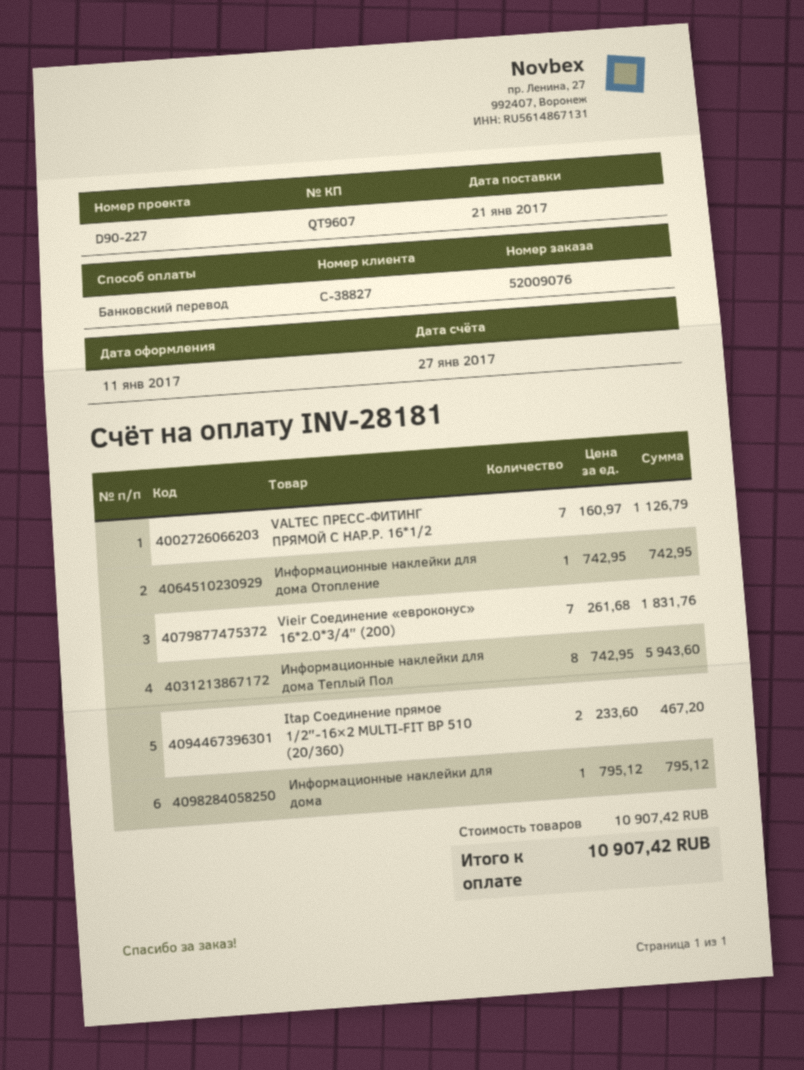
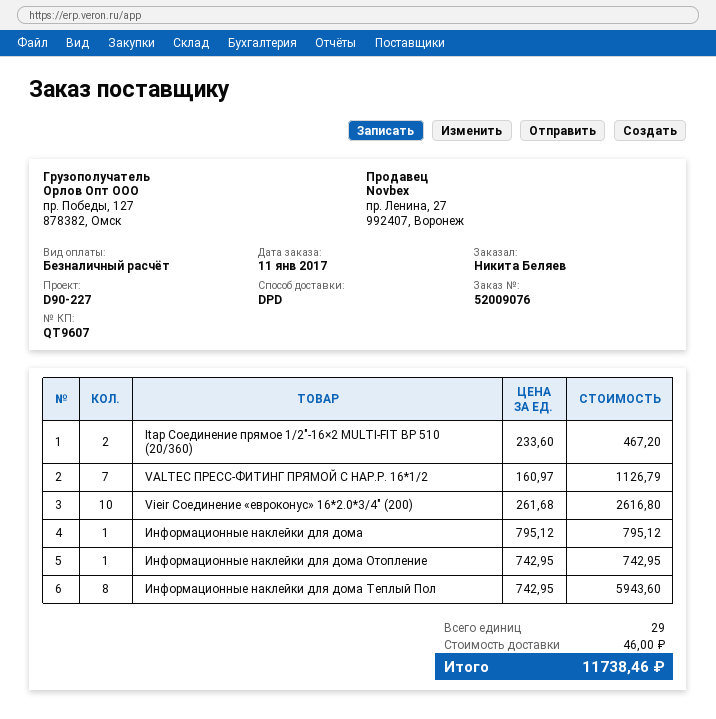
Vieir Соединение «евроконус» 16*2.0*3/4″ (200): 7 x 261.68 = 1831.76 -> 10 x 261.68 = 2616.80
shipping: none -> 46.00
total: 10907.42 -> 11738.46

